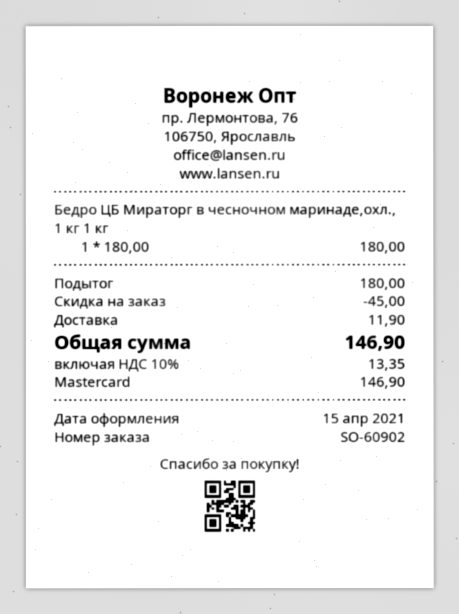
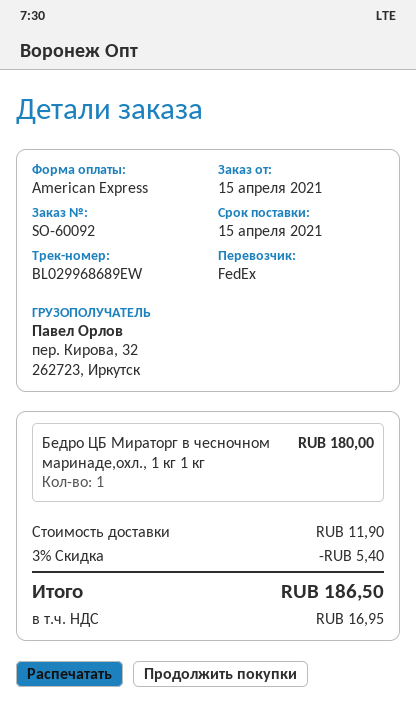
order number: SO-60902 -> SO-60092
payment method: Mastercard -> American Express
discount: 45.00 -> 5.40
tax: 13.35 -> 16.95
total: 146.90 -> 186.50

